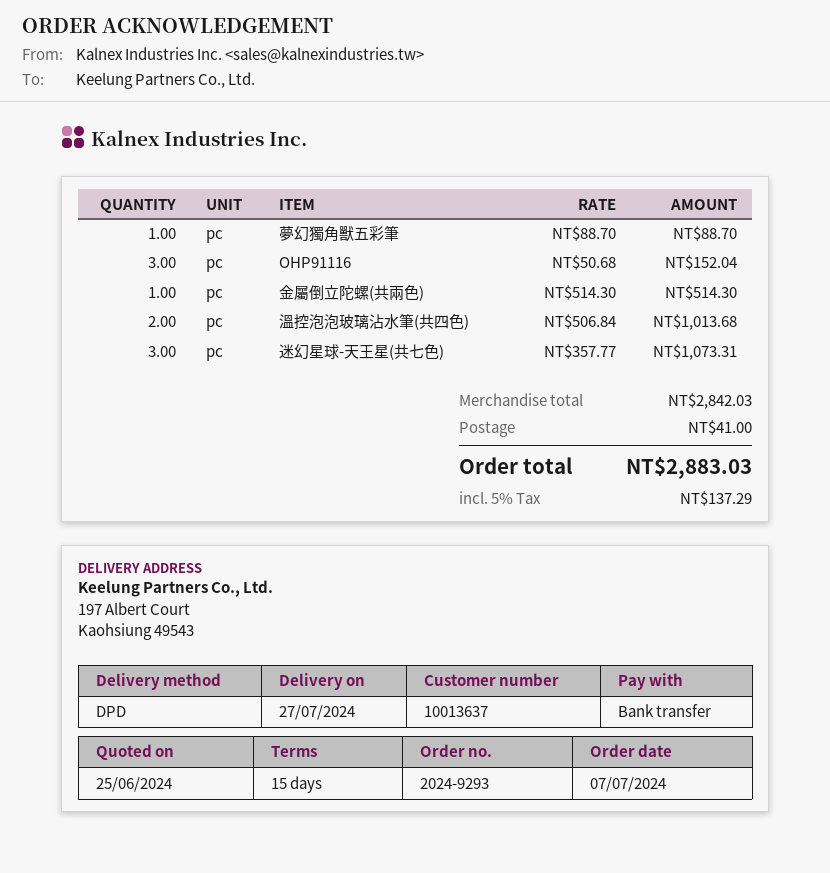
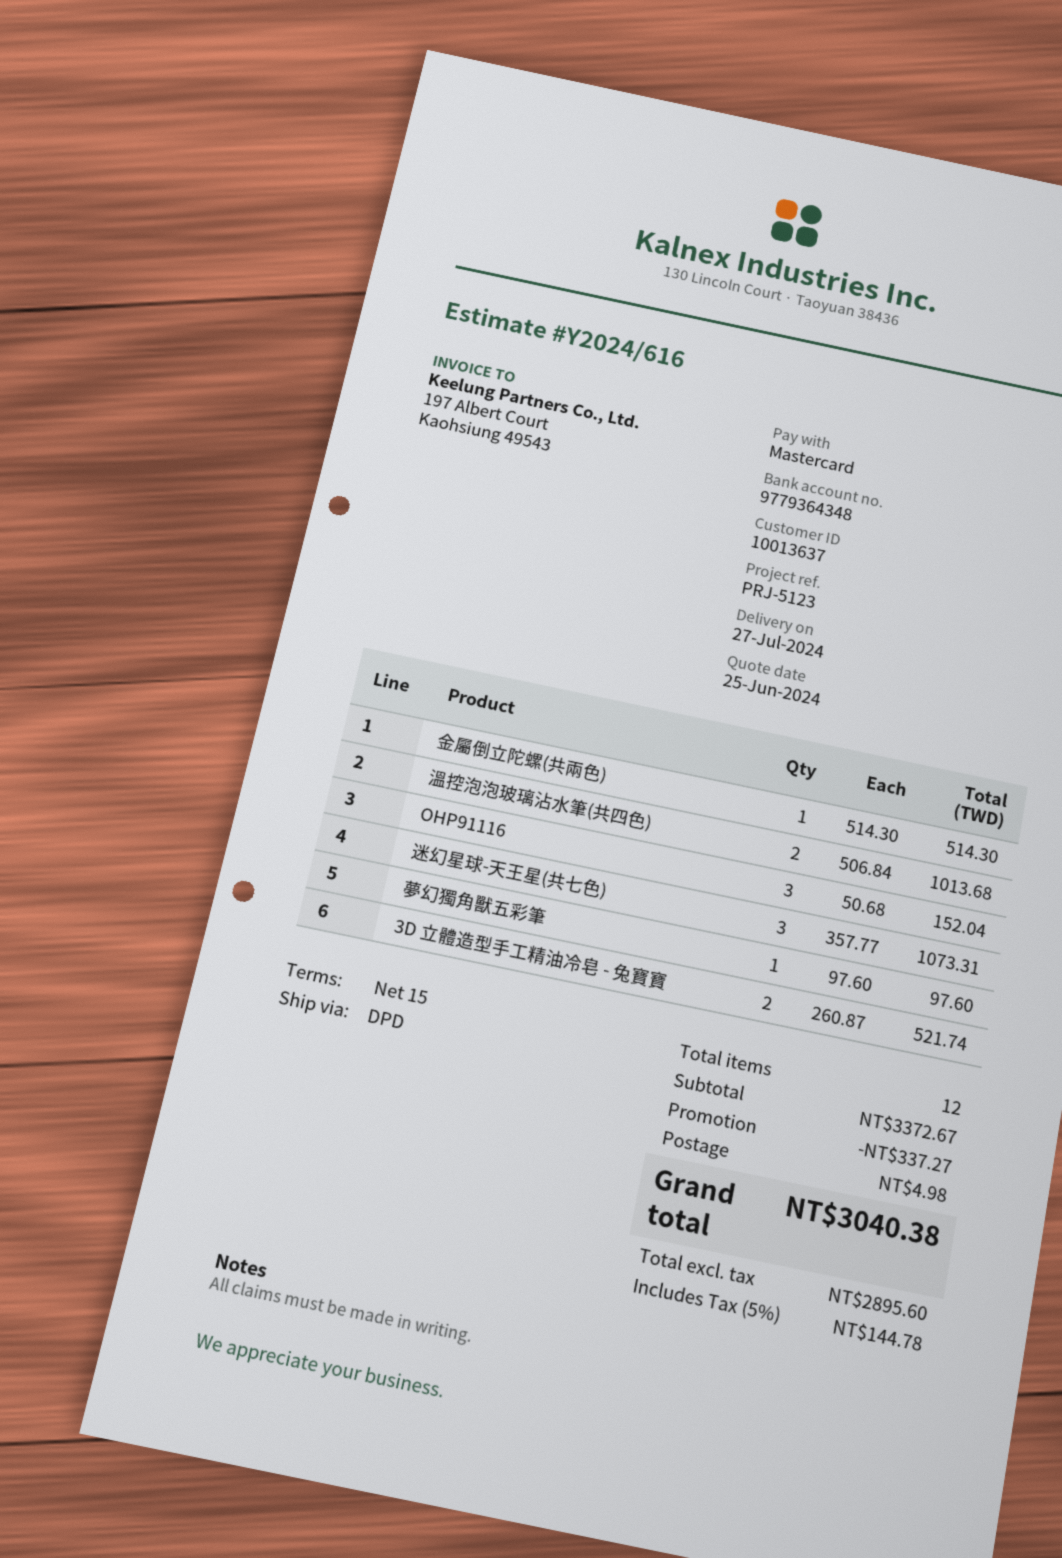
payment method: bank transfer -> Mastercard
夢幻獨角獸五彩筆: 1 x 88.70 = 88.70 -> 1 x 97.60 = 97.60
3D 立體造型手工精油冷皂 - 兔寶寶: none -> 2 x 260.87 = 521.74
subtotal: 2842.03 -> 3372.67
discount: none -> 337.27
shipping: 41.00 -> 4.98
tax: 5% = 137.29 -> 5% = 144.78
total: 2883.03 -> 3040.38

